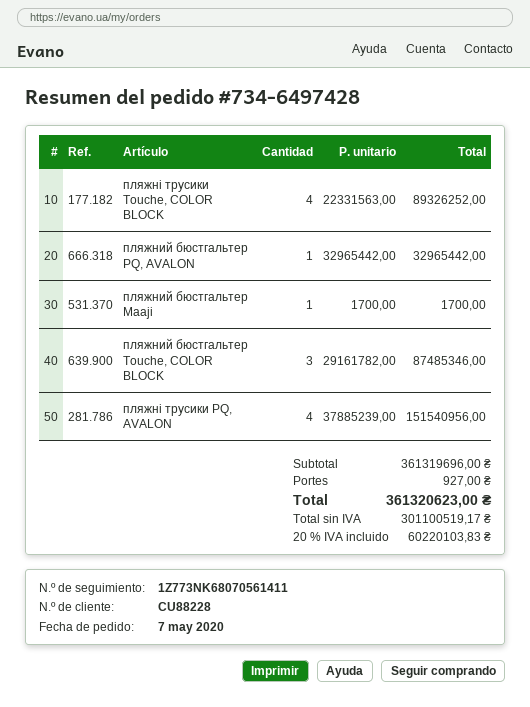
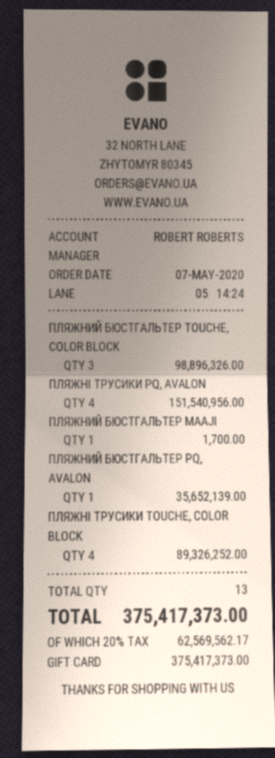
пляжний бюстгальтер PQ, AVALON: 1 for 32965442.00 -> 1 for 35652139.00
пляжний бюстгальтер Touche, COLOR BLOCK: 3 for 87485346.00 -> 3 for 98896326.00
shipping: 927.00 -> none
tax: 20% = 60220103.83 -> 20% = 62569562.17
total: 361320623.00 -> 375417373.00

